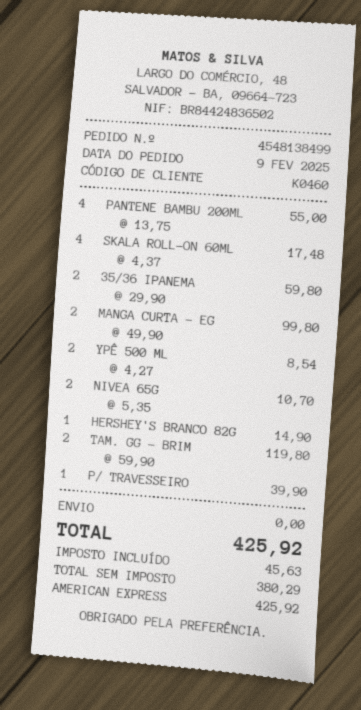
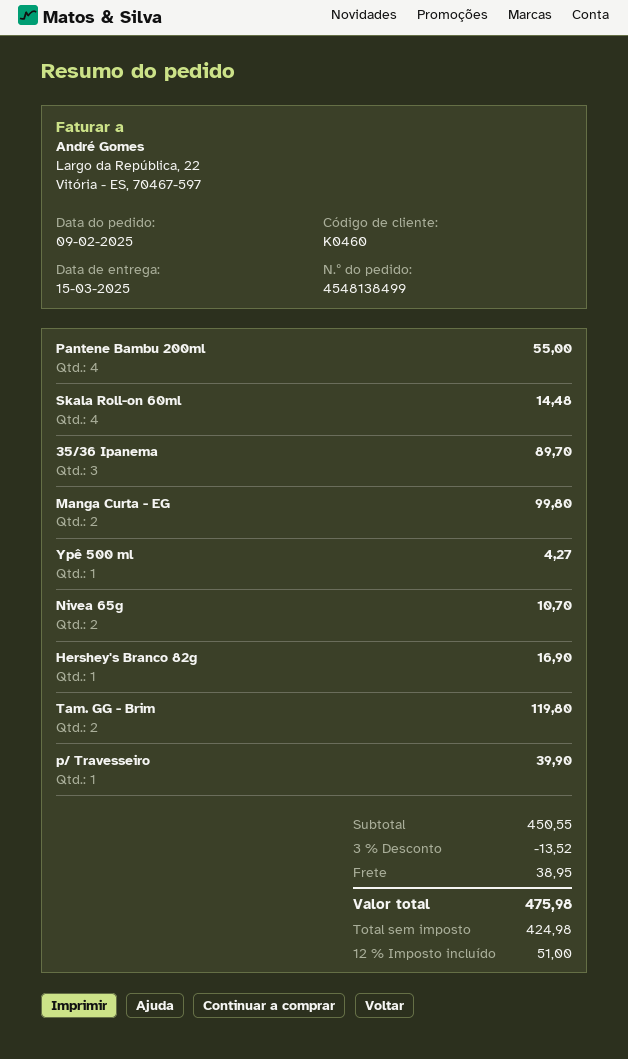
SKALA ROLL-ON 60ML: 4 for 17.48 -> 4 for 14.48
35/36 IPANEMA: 2 for 59.80 -> 3 for 89.70
YPÊ 500 ML: 2 for 8.54 -> 1 for 4.27
HERSHEY'S BRANCO 82G: 1 for 14.90 -> 1 for 16.90
discount: none -> 3% = 13.52
shipping: 0.00 -> 38.95
net: 380.29 -> 424.98
tax: 45.63 -> 51.00
total: 425.92 -> 475.98

